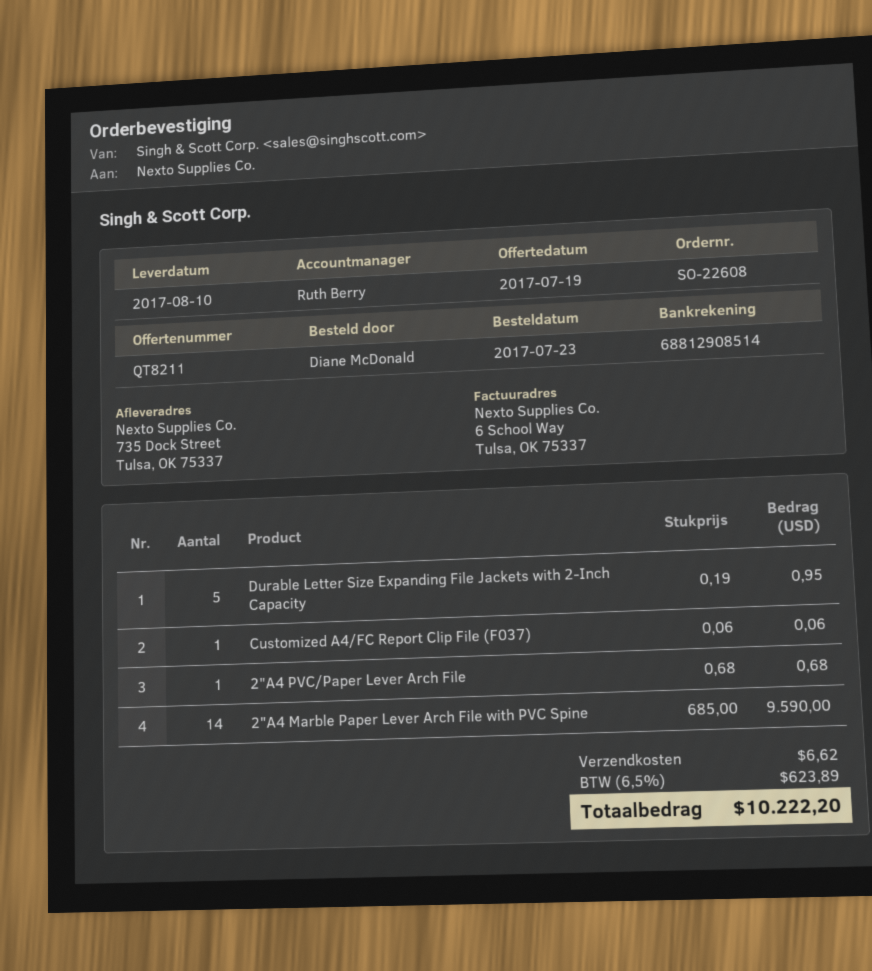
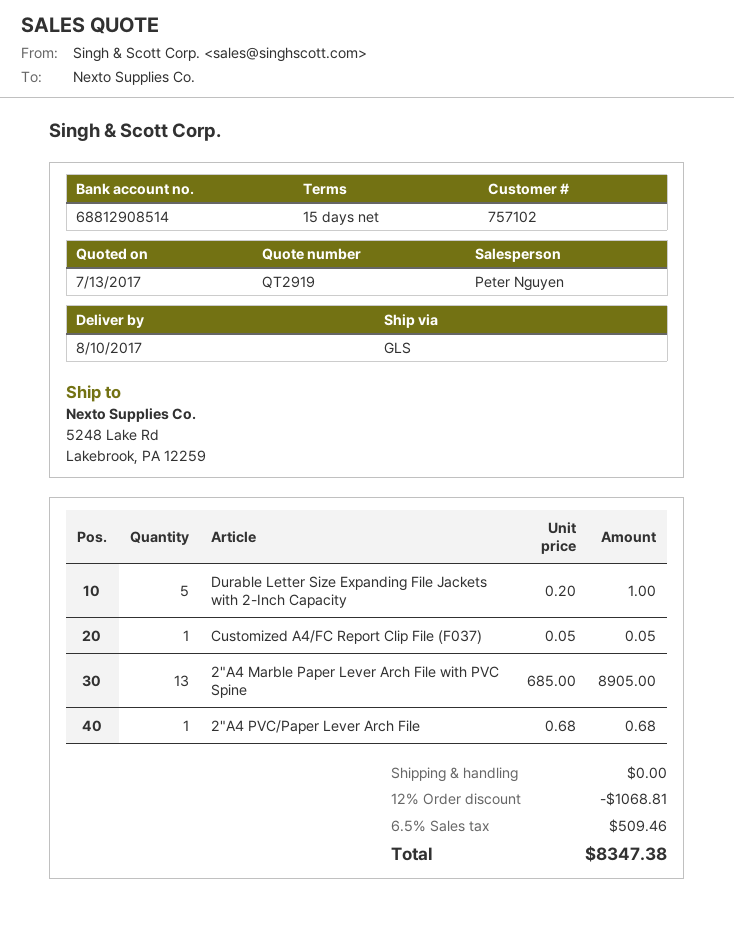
quote number: QT8211 -> QT2919
quote date: 2017-07-19 -> 2017-07-13
sales rep: Ruth Berry -> Peter Nguyen
ship to: 735 Dock Street, Tulsa, OK 75337 -> 5248 Lake Rd, Lakebrook, PA 12259
Durable Letter Size Expanding File Jackets with 2-Inch Capacity: 5 x 0.19 = 0.95 -> 5 x 0.20 = 1.00
Customized A4/FC Report Clip File (F037): 1 x 0.06 = 0.06 -> 1 x 0.05 = 0.05
2"A4 Marble Paper Lever Arch File with PVC Spine: 14 x 685.00 = 9590.00 -> 13 x 685.00 = 8905.00
discount: none -> 12% = 1068.81
shipping: 6.62 -> 0.00
tax: 6.5% = 623.89 -> 6.5% = 509.46
total: 10222.20 -> 8347.38

